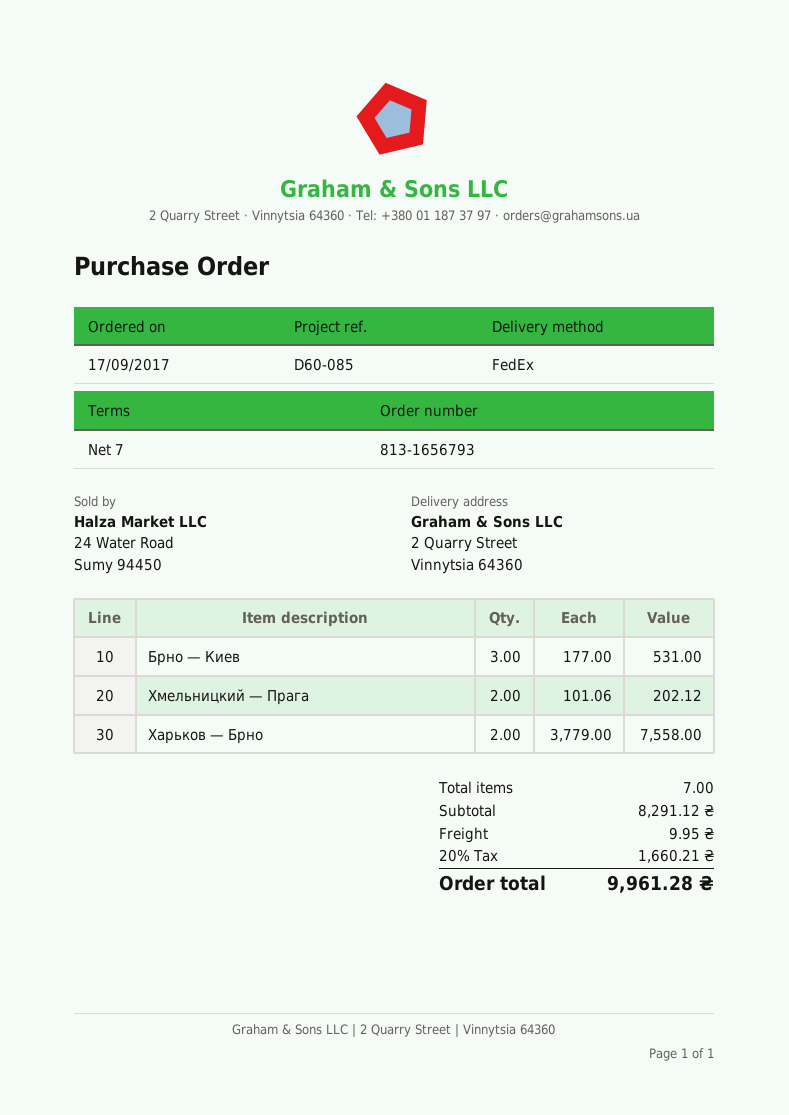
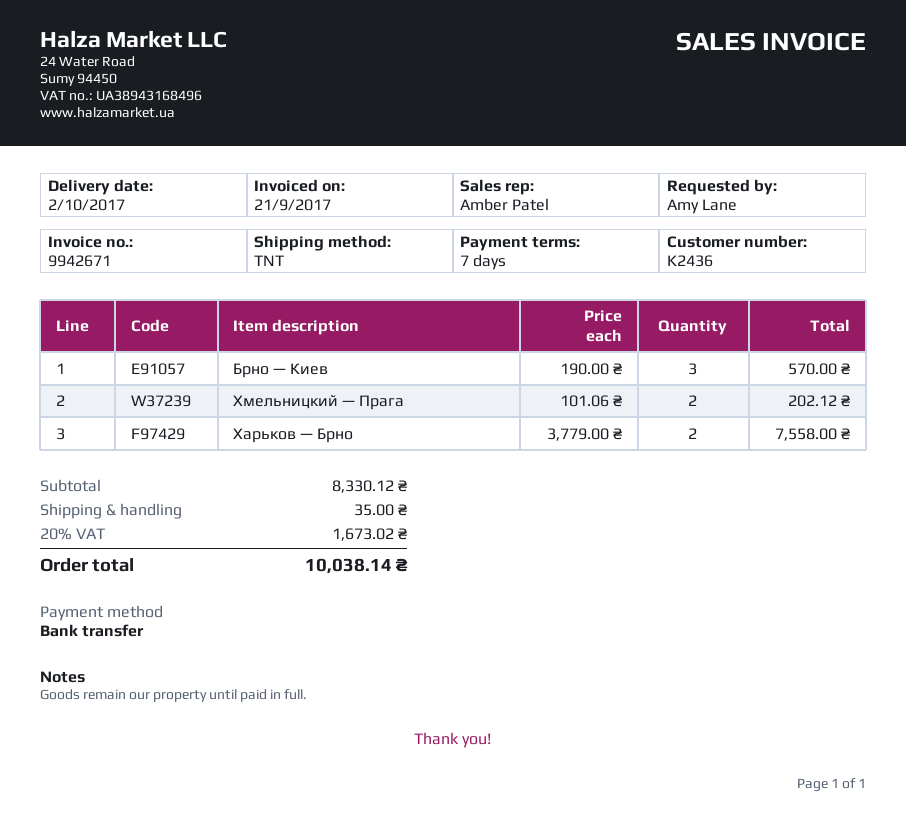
shipping method: FedEx -> TNT
Брно — Киев: 3 x 177.00 = 531.00 -> 3 x 190.00 = 570.00
subtotal: 8291.12 -> 8330.12
shipping: 9.95 -> 35.00
tax: 20% = 1660.21 -> 20% = 1673.02
total: 9961.28 -> 10038.14

